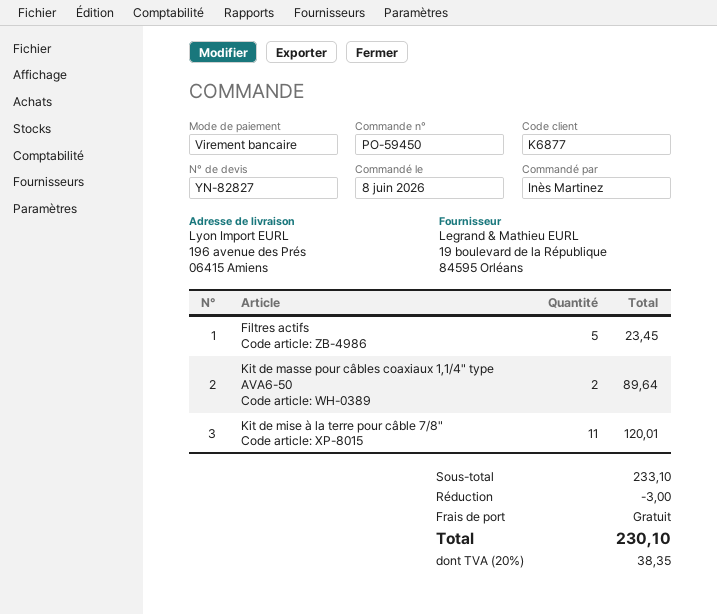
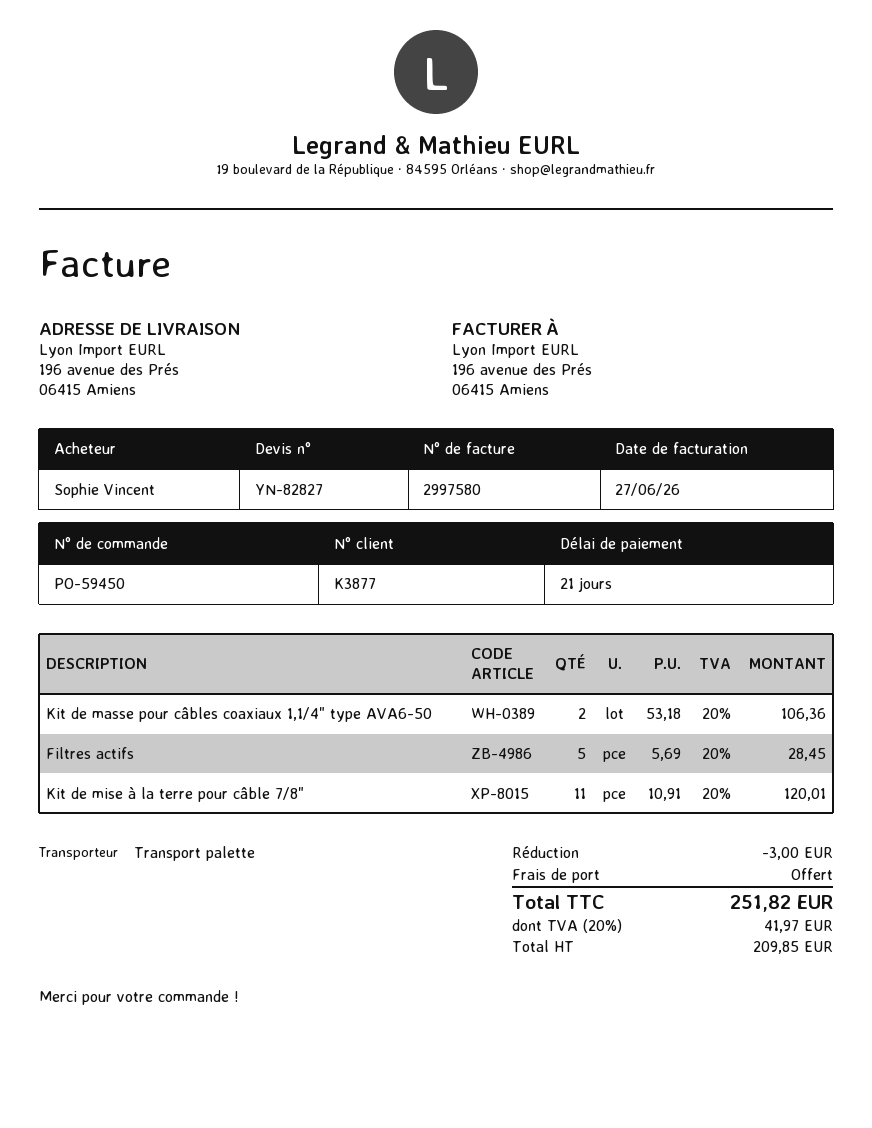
customer number: K6877 -> K3877
ordered by: Inès Martinez -> Sophie Vincent
Filtres actifs: 5 for 23.45 -> 5 for 28.45
Kit de masse pour câbles coaxiaux 1,1/4" type AVA6-50: 2 for 89.64 -> 2 for 106.36
tax: 20% = 38.35 -> 20% = 41.97
total: 230.10 -> 251.82

